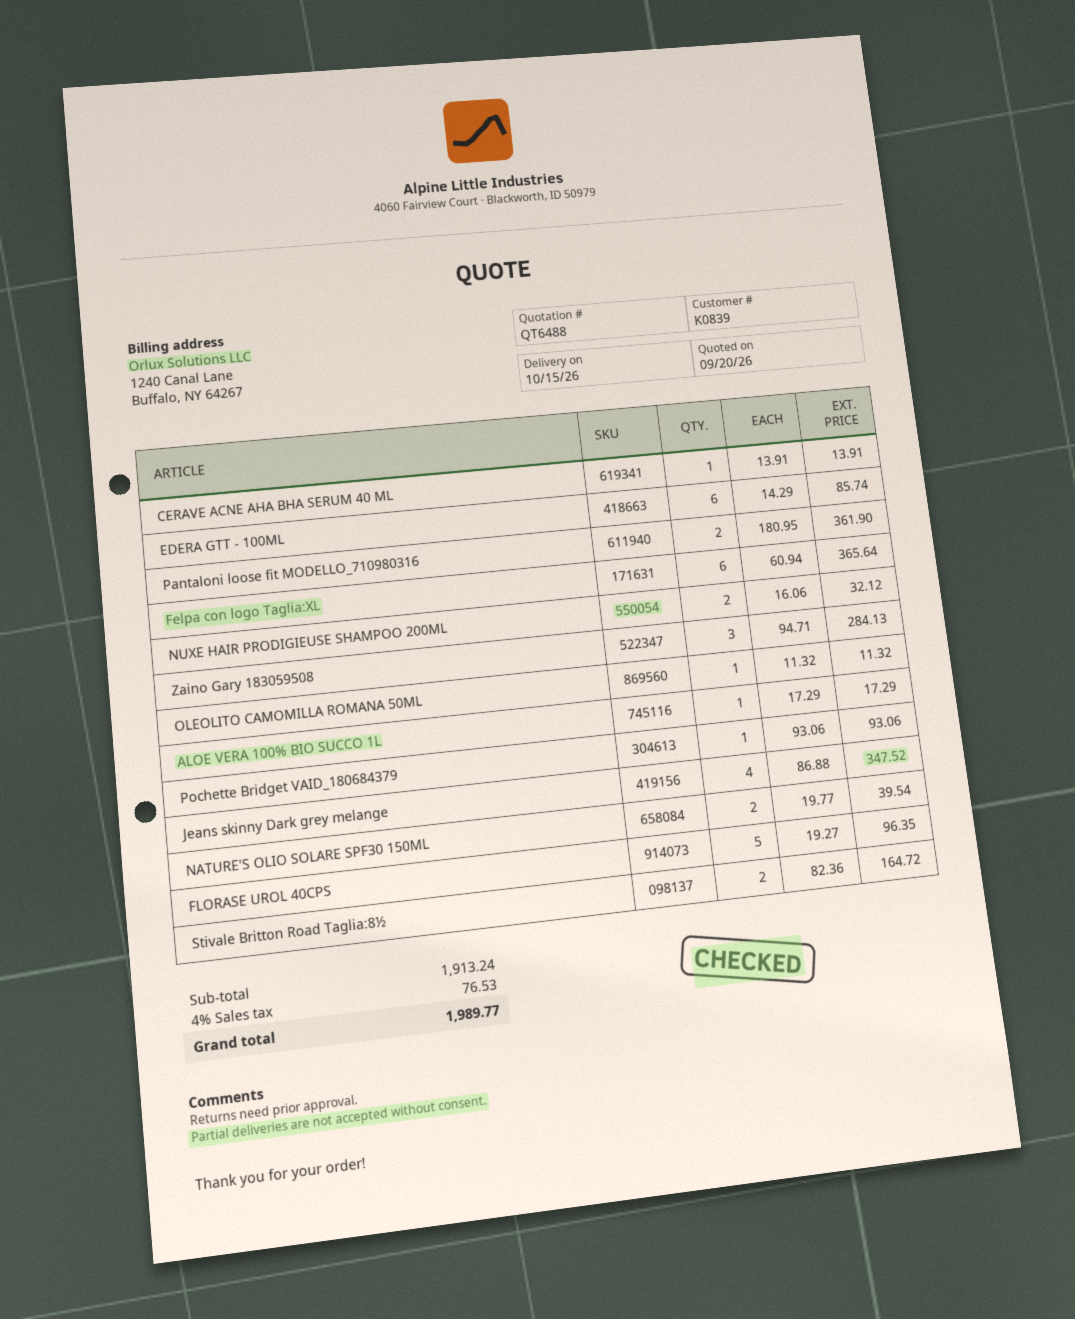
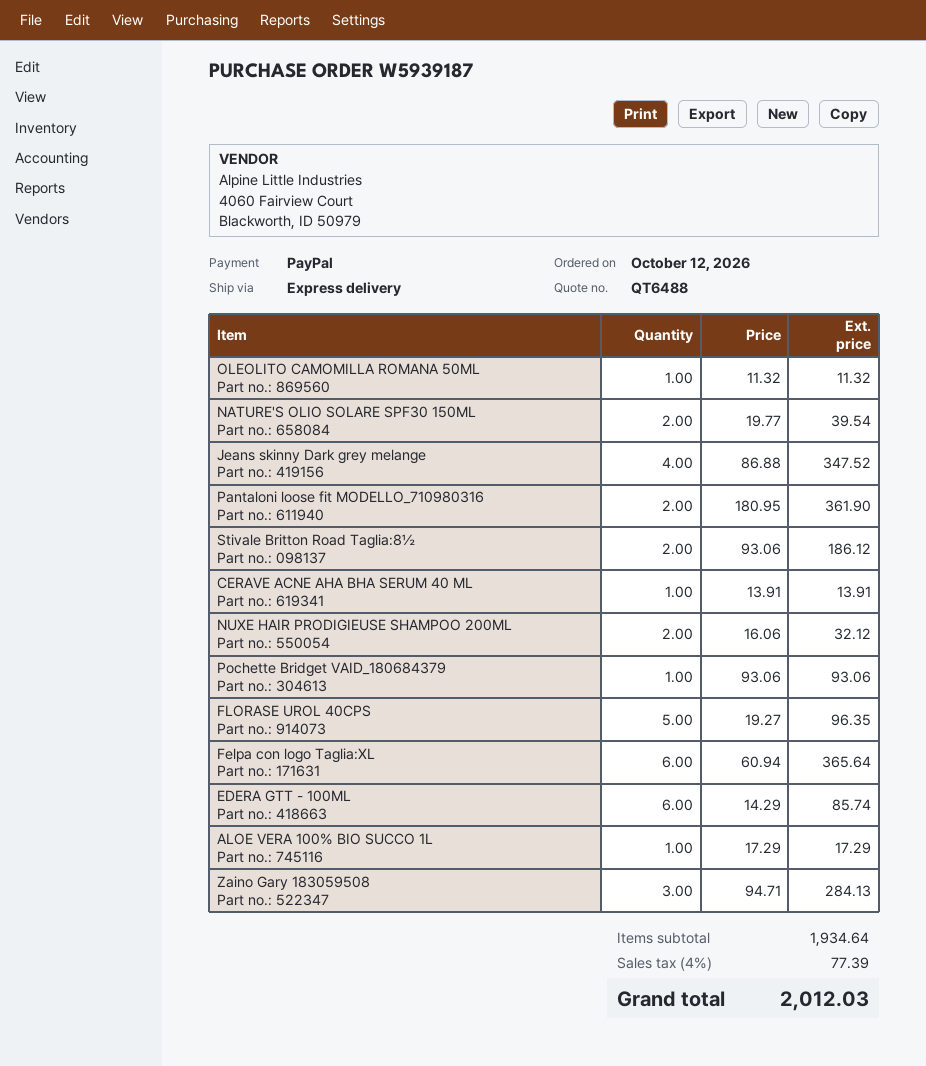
Stivale Britton Road Taglia:8½: 2 x 82.36 = 164.72 -> 2 x 93.06 = 186.12
subtotal: 1913.24 -> 1934.64
tax: 4% = 76.53 -> 4% = 77.39
total: 1989.77 -> 2012.03

